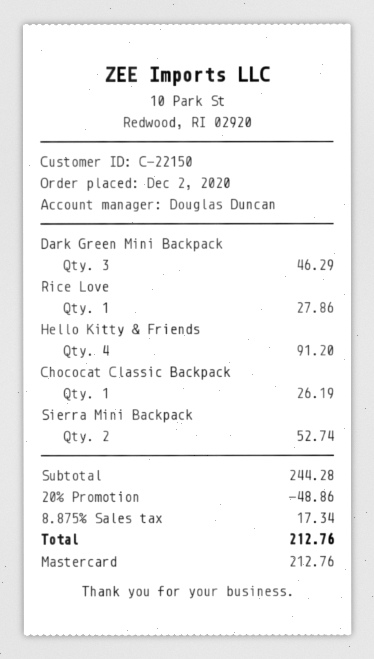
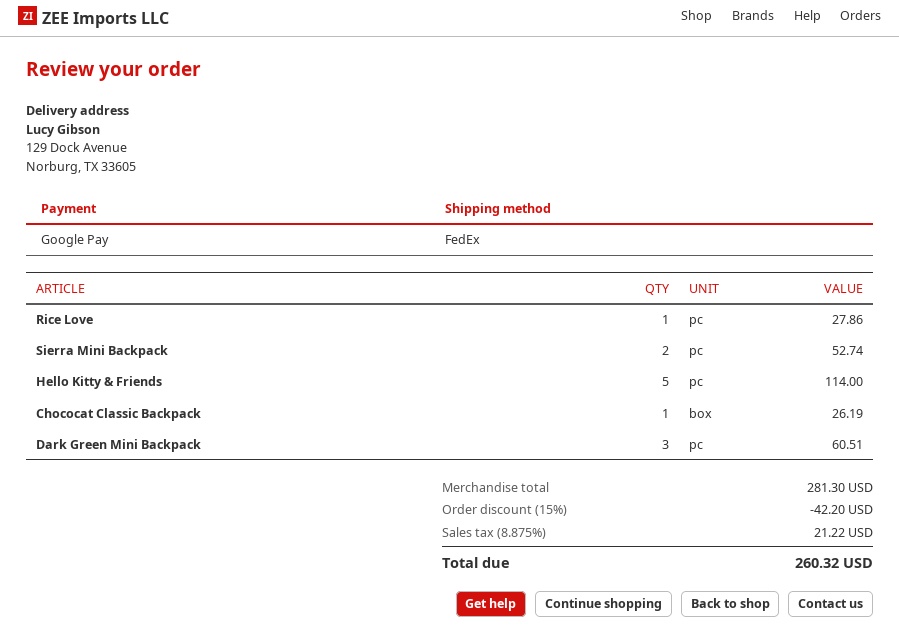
payment method: Mastercard -> Google Pay
Dark Green Mini Backpack: 3 for 46.29 -> 3 for 60.51
Hello Kitty & Friends: 4 for 91.20 -> 5 for 114.00
subtotal: 244.28 -> 281.30
discount: 20% = 48.86 -> 15% = 42.20
tax: 8.875% = 17.34 -> 8.875% = 21.22
total: 212.76 -> 260.32

